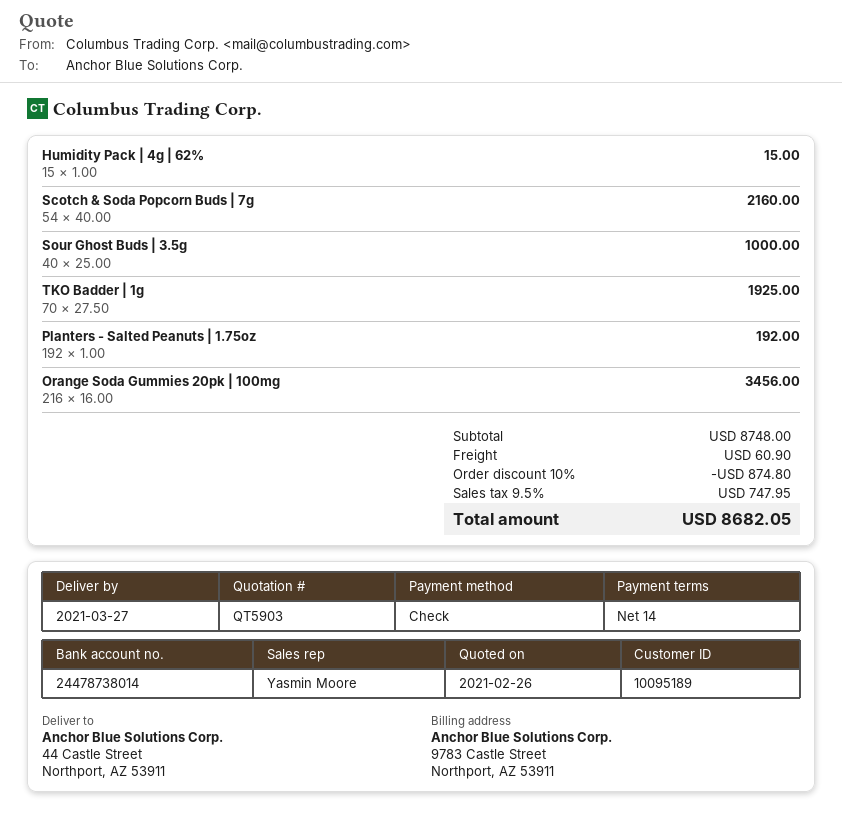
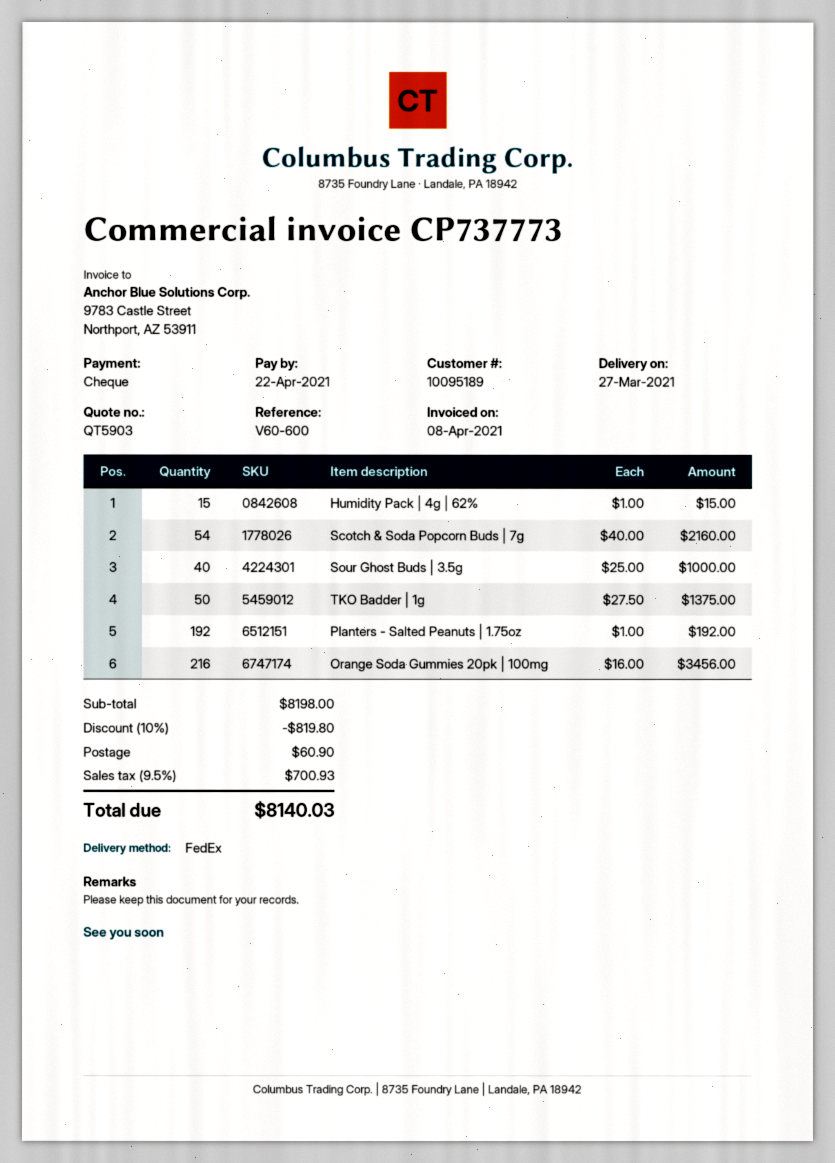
TKO Badder | 1g: 70 x 27.50 = 1925.00 -> 50 x 27.50 = 1375.00
subtotal: 8748.00 -> 8198.00
discount: 10% = 874.80 -> 10% = 819.80
tax: 9.5% = 747.95 -> 9.5% = 700.93
total: 8682.05 -> 8140.03

